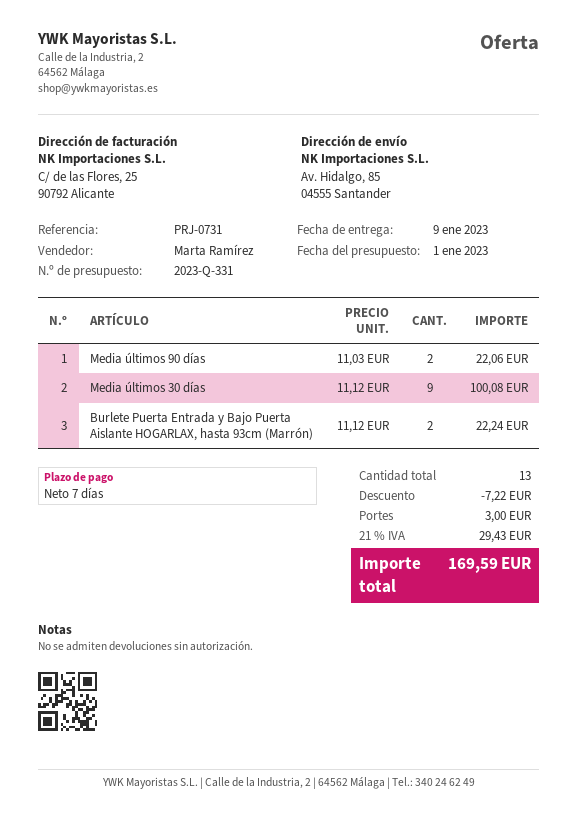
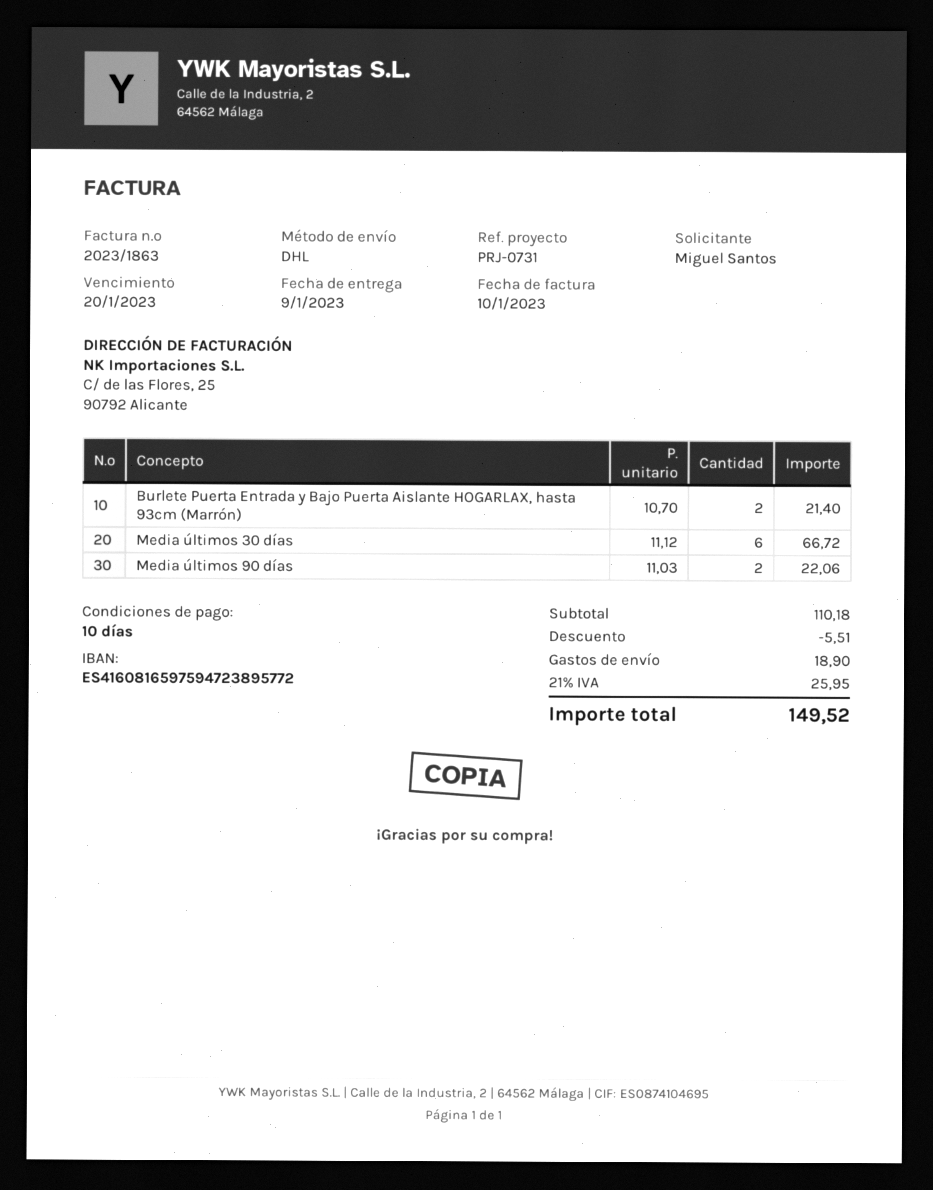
payment terms: 7 days -> 10 days
Media últimos 30 días: 9 x 11.12 = 100.08 -> 6 x 11.12 = 66.72
Burlete Puerta Entrada y Bajo Puerta Aislante HOGARLAX, hasta 93cm (Marrón): 2 x 11.12 = 22.24 -> 2 x 10.70 = 21.40
discount: 7.22 -> 5.51
shipping: 3.00 -> 18.90
tax: 21% = 29.43 -> 21% = 25.95
total: 169.59 -> 149.52

